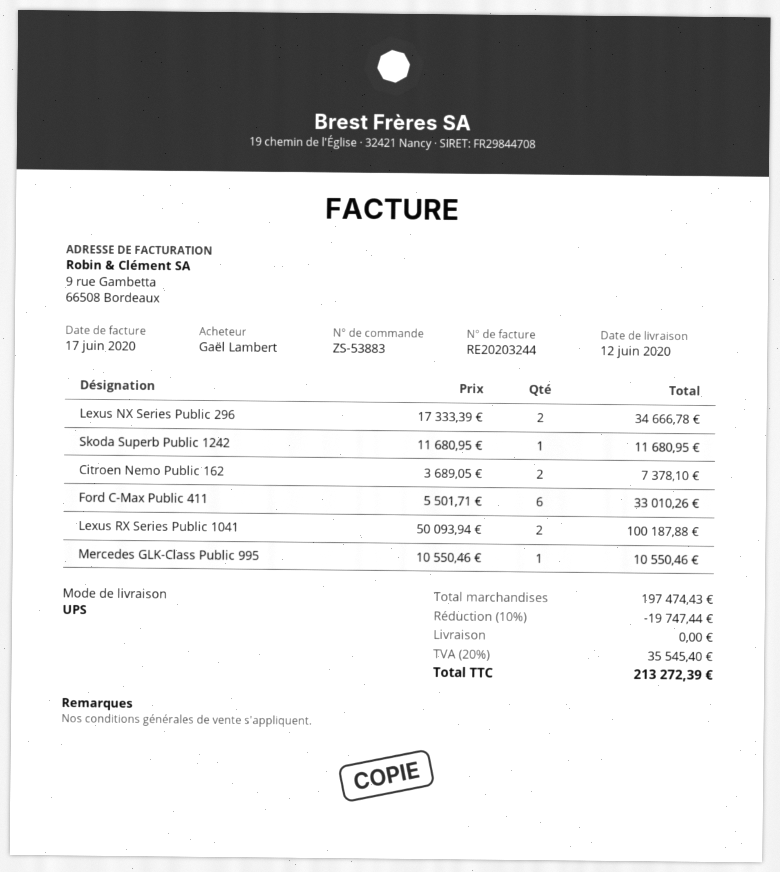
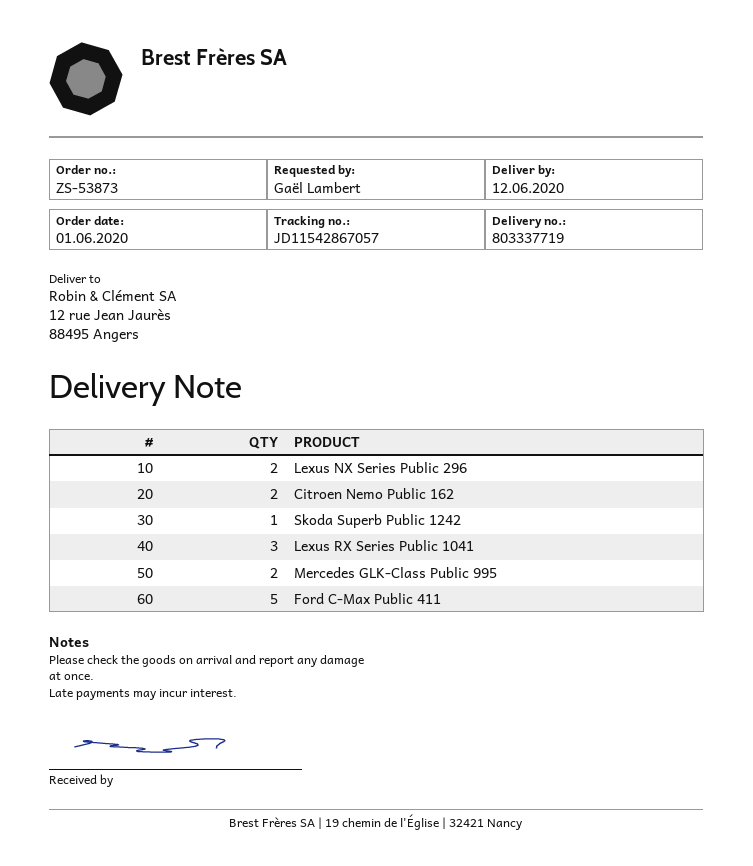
order number: ZS-53883 -> ZS-53873
Ford C-Max Public 411: 6 -> 5
Lexus RX Series Public 1041: 2 -> 3
Mercedes GLK-Class Public 995: 1 -> 2

